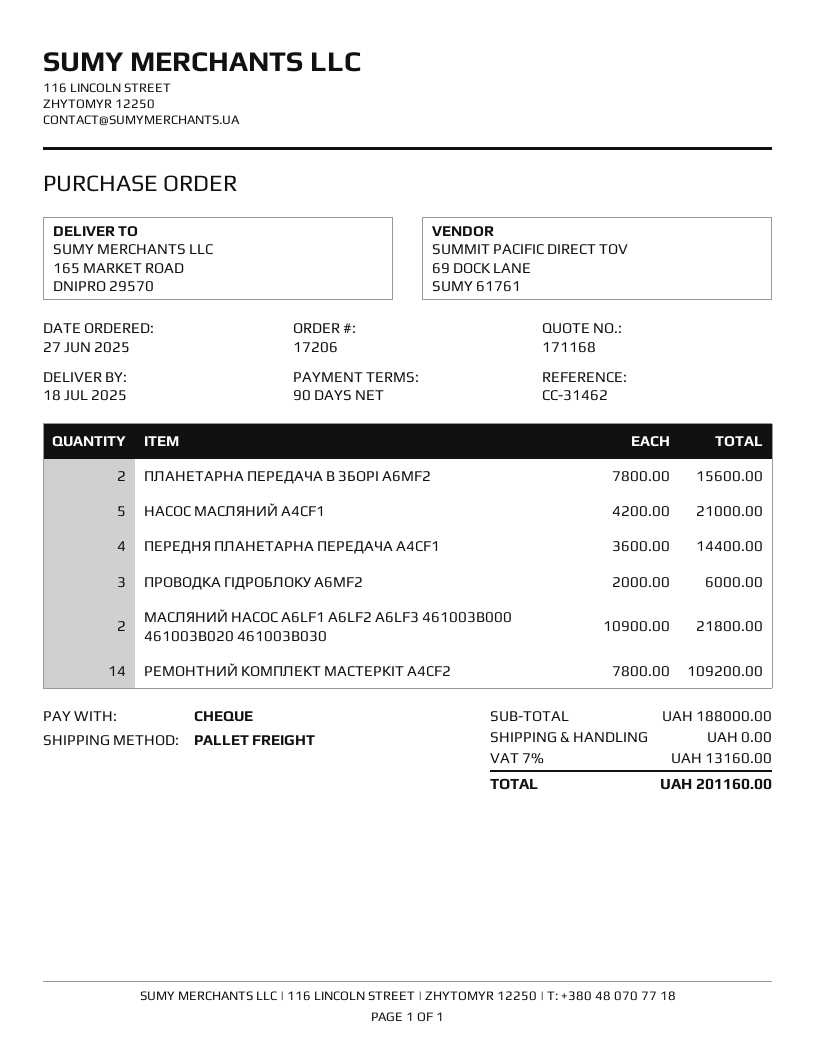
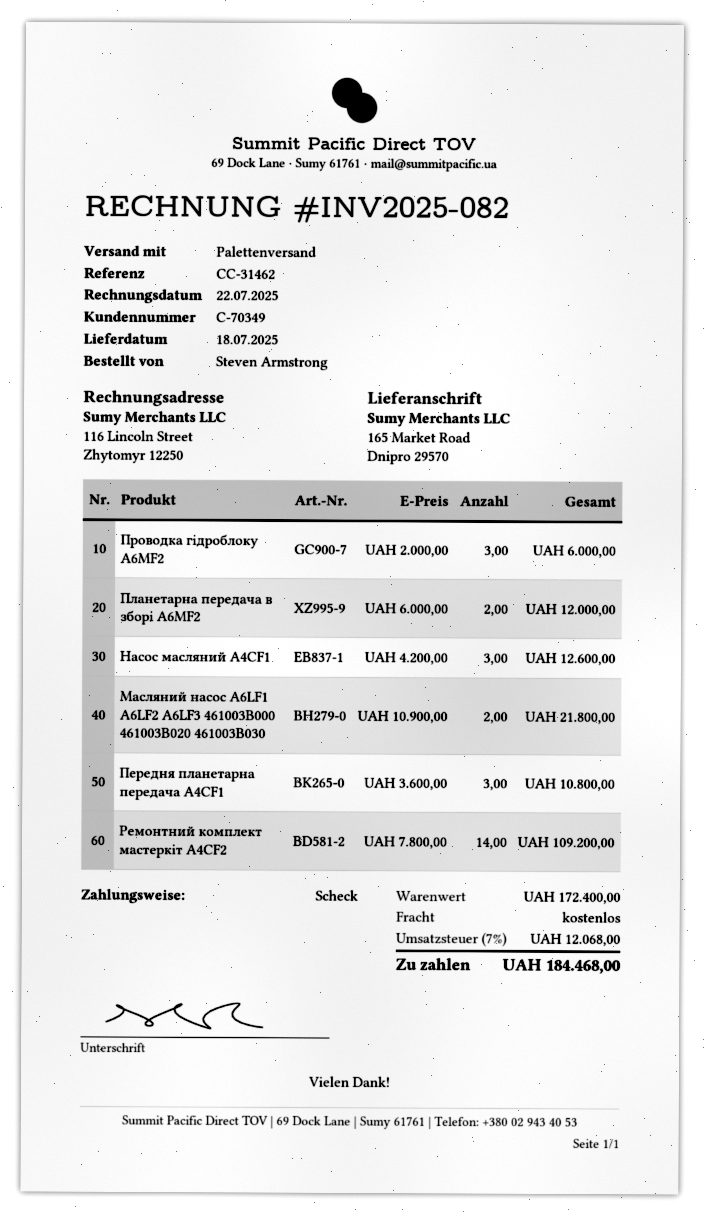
ПЛАНЕТАРНА ПЕРЕДАЧА В ЗБОРІ A6MF2: 2 x 7800.00 = 15600.00 -> 2 x 6000.00 = 12000.00
НАСОС МАСЛЯНИЙ A4CF1: 5 x 4200.00 = 21000.00 -> 3 x 4200.00 = 12600.00
ПЕРЕДНЯ ПЛАНЕТАРНА ПЕРЕДАЧА A4CF1: 4 x 3600.00 = 14400.00 -> 3 x 3600.00 = 10800.00
subtotal: 188000.00 -> 172400.00
tax: 7% = 13160.00 -> 7% = 12068.00
total: 201160.00 -> 184468.00

